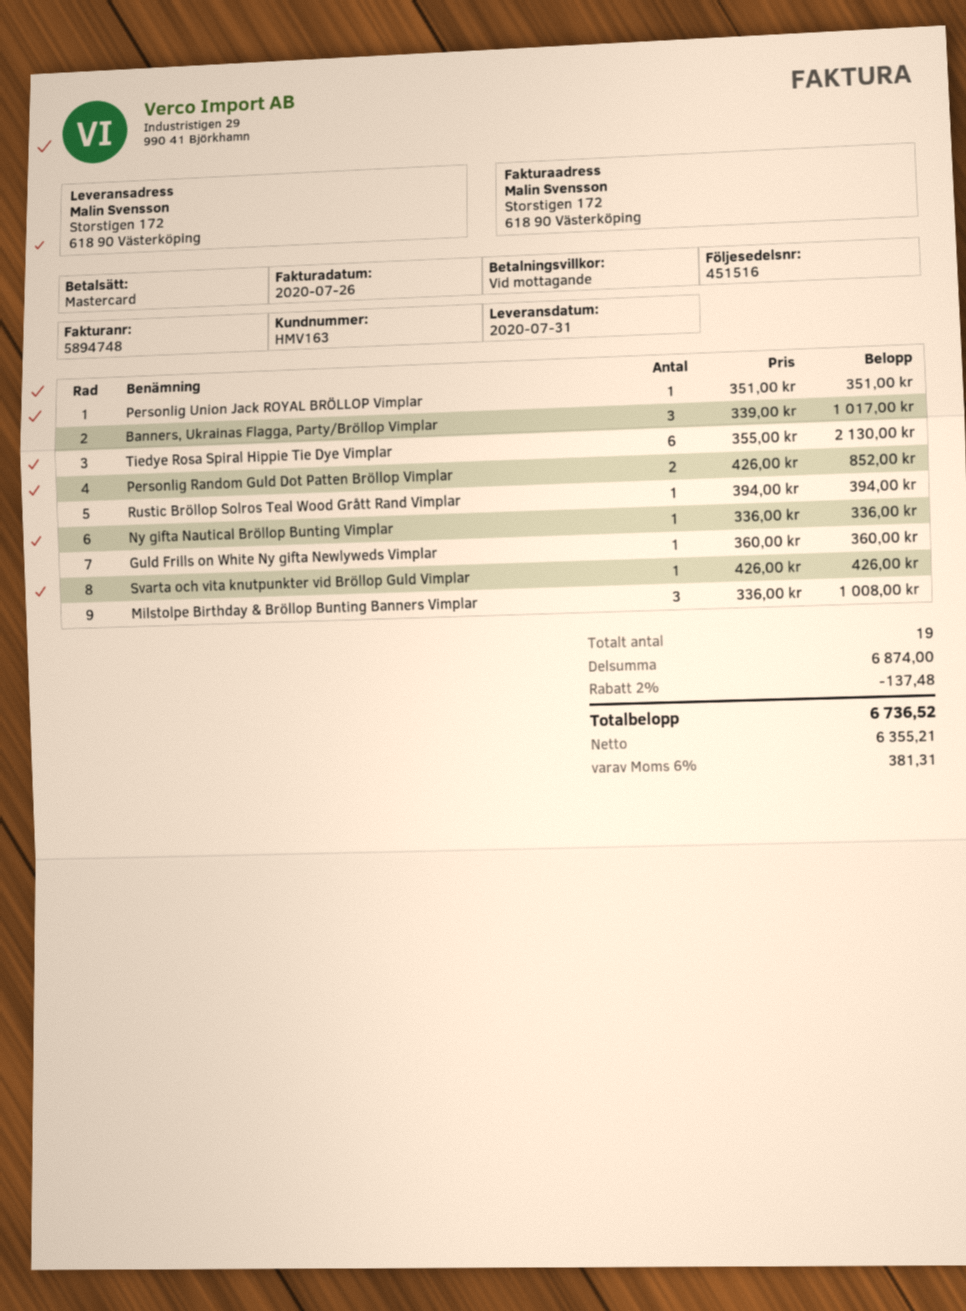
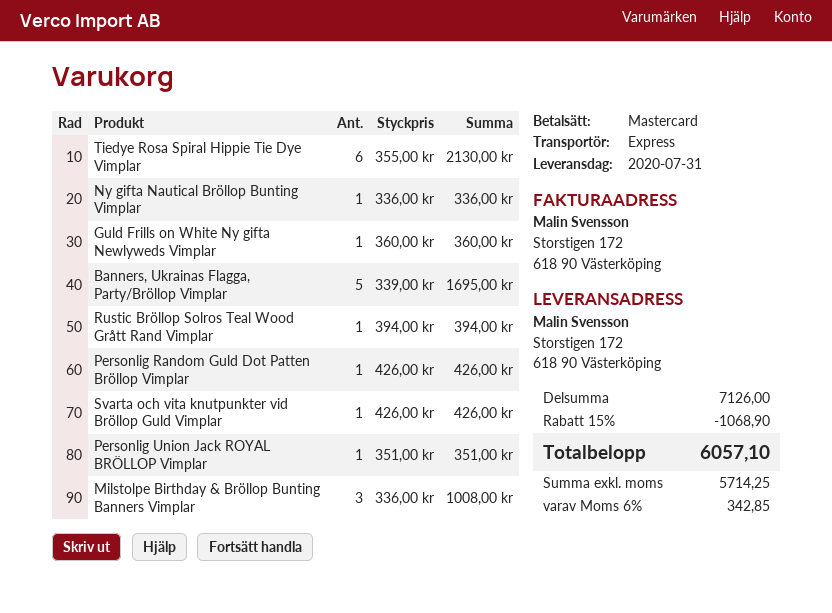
Banners, Ukrainas Flagga, Party/Bröllop Vimplar: 3 x 339.00 = 1017.00 -> 5 x 339.00 = 1695.00
Personlig Random Guld Dot Patten Bröllop Vimplar: 2 x 426.00 = 852.00 -> 1 x 426.00 = 426.00
subtotal: 6874.00 -> 7126.00
discount: 2% = 137.48 -> 15% = 1068.90
net: 6355.21 -> 5714.25
tax: 6% = 381.31 -> 6% = 342.85
total: 6736.52 -> 6057.10

